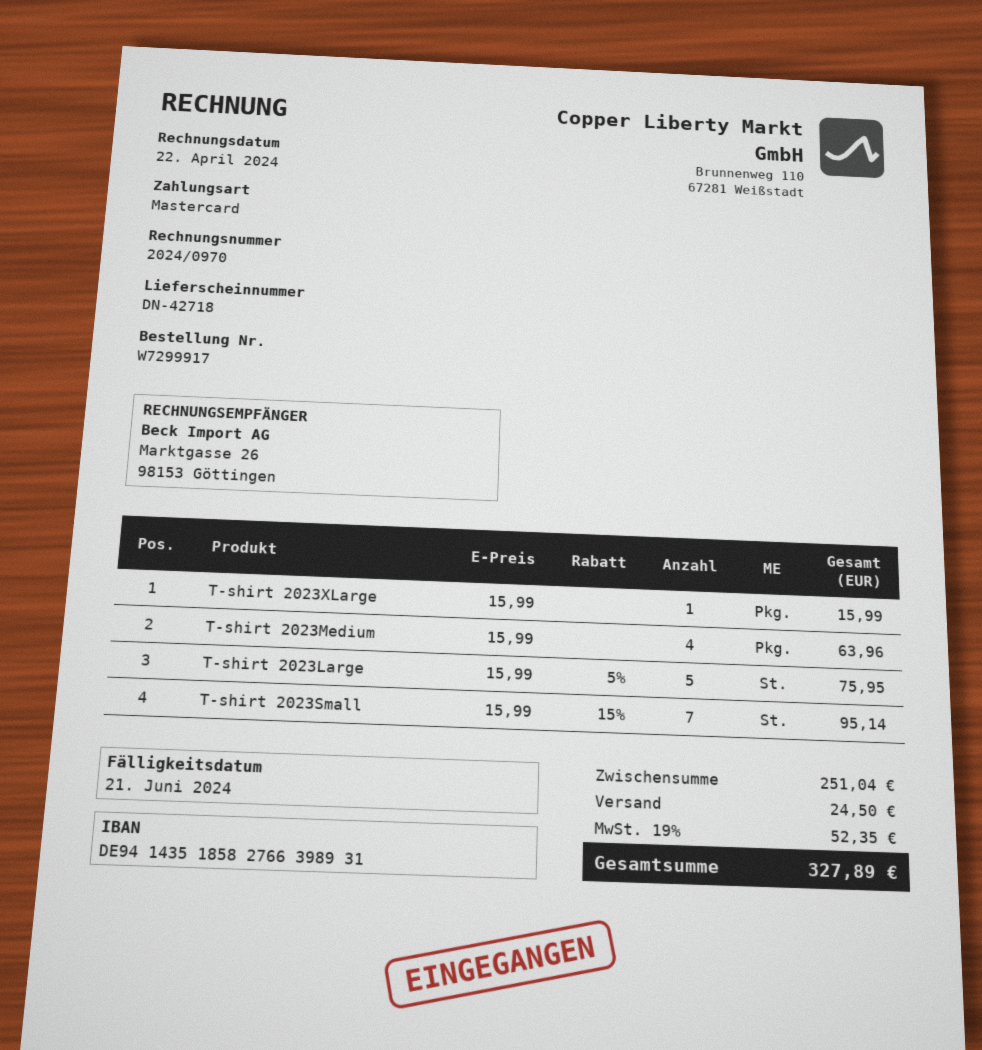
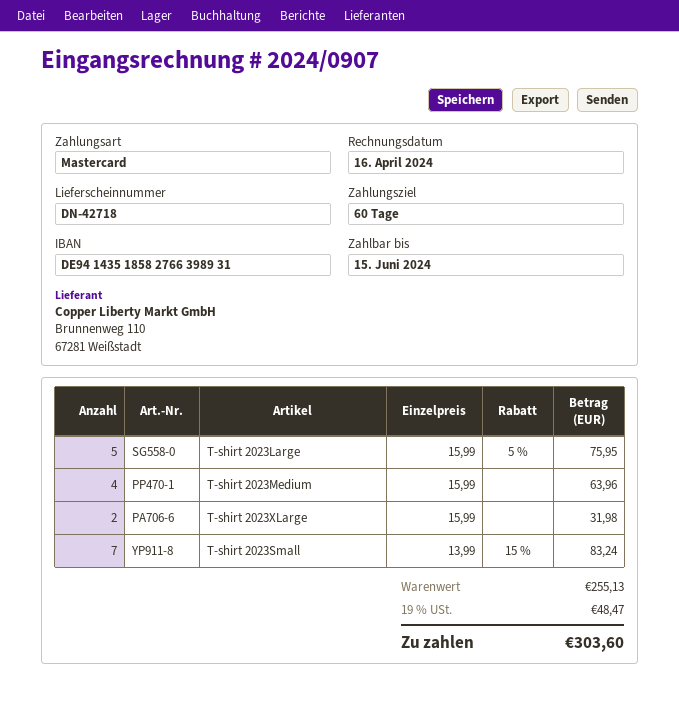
invoice number: 2024/0970 -> 2024/0907
invoice date: 2024-04-22 -> 2024-04-16
due date: 2024-06-21 -> 2024-06-15
T-shirt 2023XLarge: 1 x 15.99 = 15.99 -> 2 x 15.99 = 31.98
T-shirt 2023Small: 7 x 15.99 - 15% = 95.14 -> 7 x 13.99 - 15% = 83.24
subtotal: 251.04 -> 255.13
shipping: 24.50 -> none
tax: 19% = 52.35 -> 19% = 48.47
total: 327.89 -> 303.60

